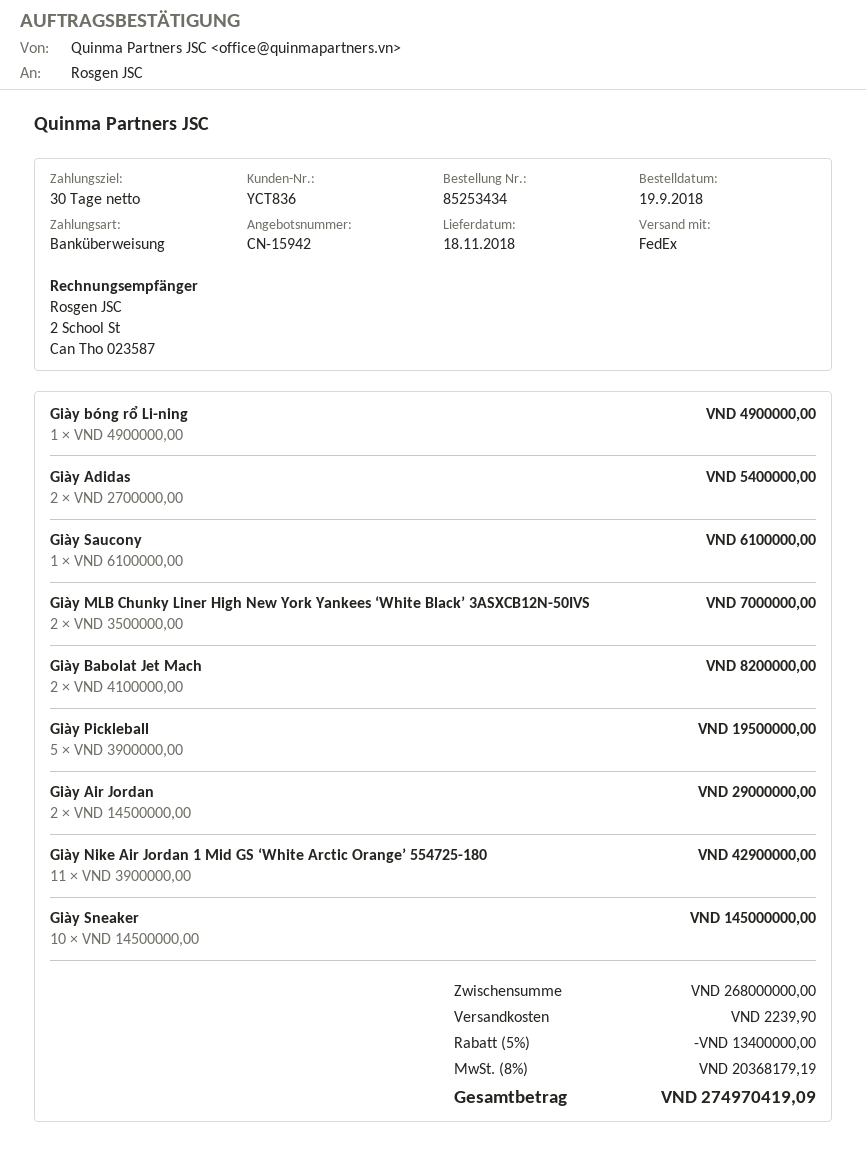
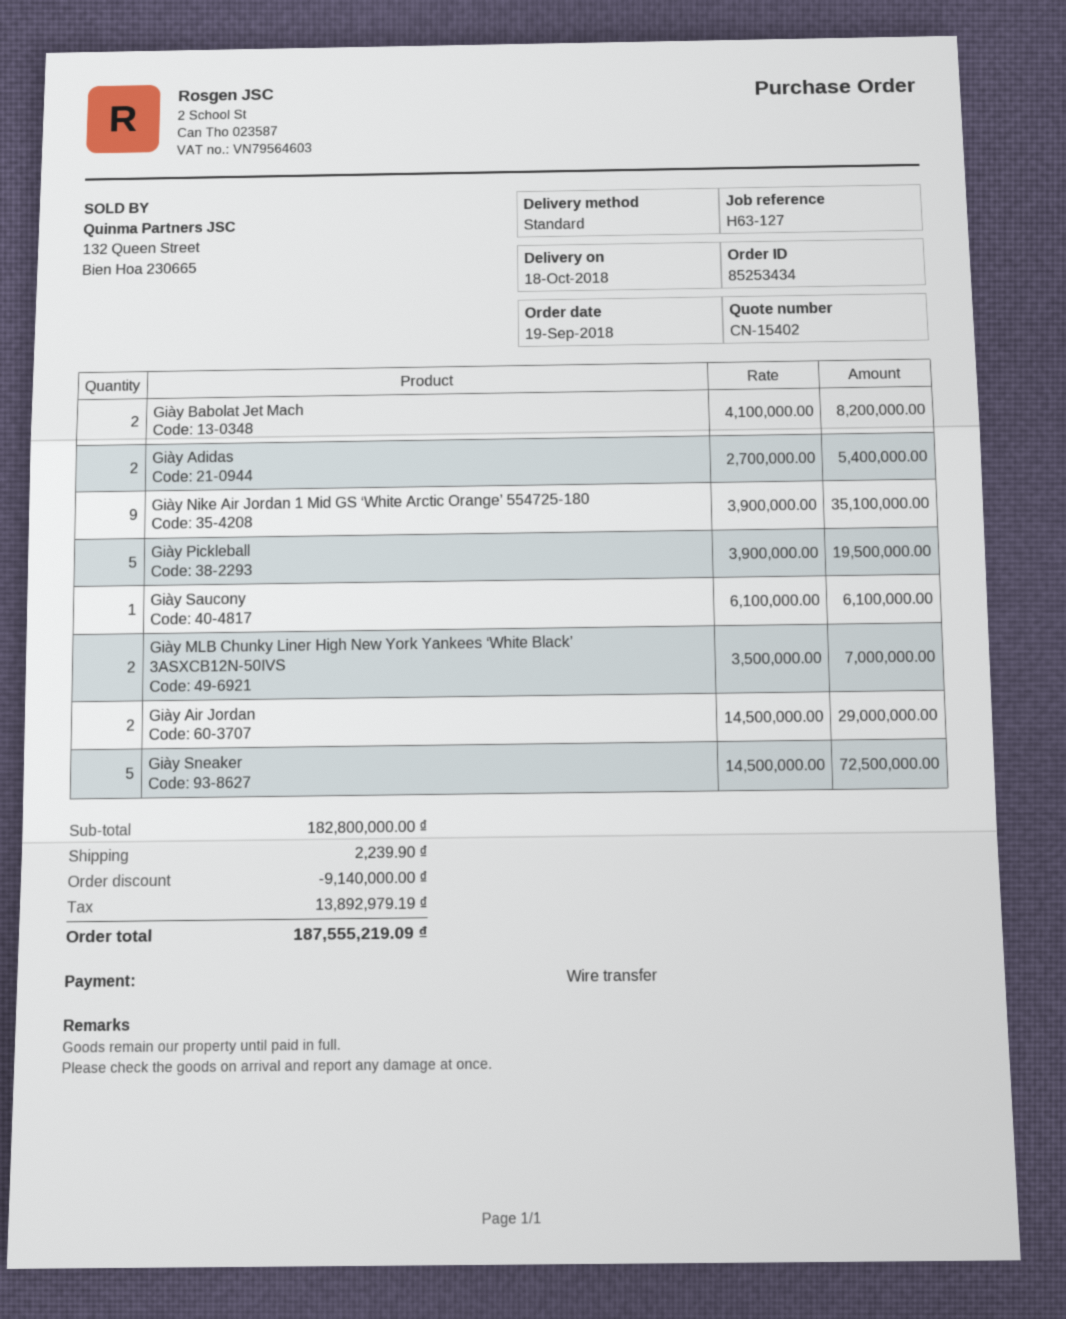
quote number: CN-15942 -> CN-15402
delivery date: 2018-11-18 -> 2018-10-18
shipping method: FedEx -> standard
Giày bóng rổ Li-ning: 1 x 4900000.00 = 4900000.00 -> none
Giày Nike Air Jordan 1 Mid GS ‘White Arctic Orange’ 554725-180: 11 x 3900000.00 = 42900000.00 -> 9 x 3900000.00 = 35100000.00
Giày Sneaker: 10 x 14500000.00 = 145000000.00 -> 5 x 14500000.00 = 72500000.00
subtotal: 268000000.00 -> 182800000.00
discount: 13400000.00 -> 9140000.00
tax: 20368179.19 -> 13892979.19
total: 274970419.09 -> 187555219.09

